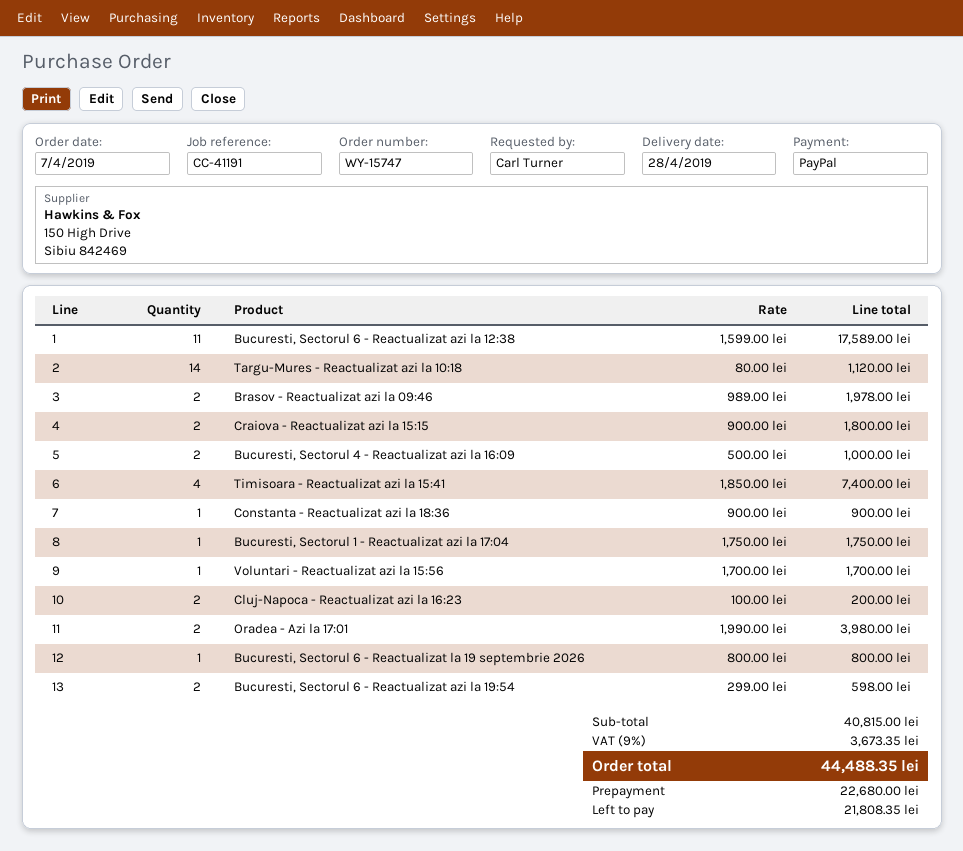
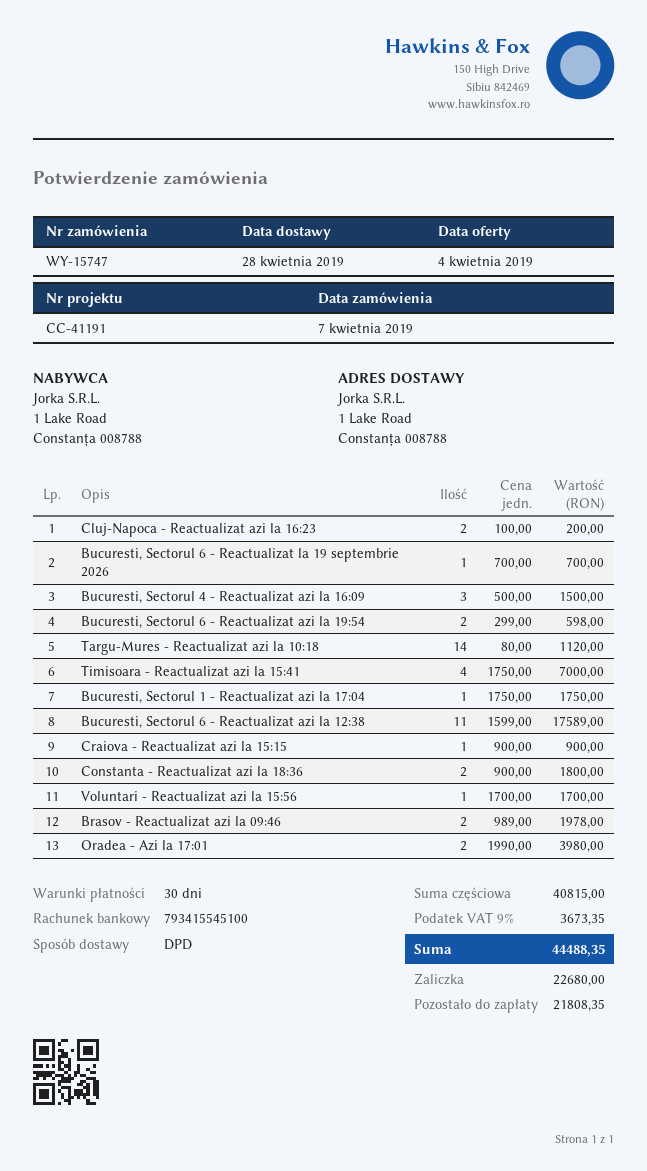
Craiova - Reactualizat azi la 15:15: 2 x 900.00 = 1800.00 -> 1 x 900.00 = 900.00
Bucuresti, Sectorul 4 - Reactualizat azi la 16:09: 2 x 500.00 = 1000.00 -> 3 x 500.00 = 1500.00
Timisoara - Reactualizat azi la 15:41: 4 x 1850.00 = 7400.00 -> 4 x 1750.00 = 7000.00
Constanta - Reactualizat azi la 18:36: 1 x 900.00 = 900.00 -> 2 x 900.00 = 1800.00
Bucuresti, Sectorul 6 - Reactualizat la 19 septembrie 2026: 1 x 800.00 = 800.00 -> 1 x 700.00 = 700.00

